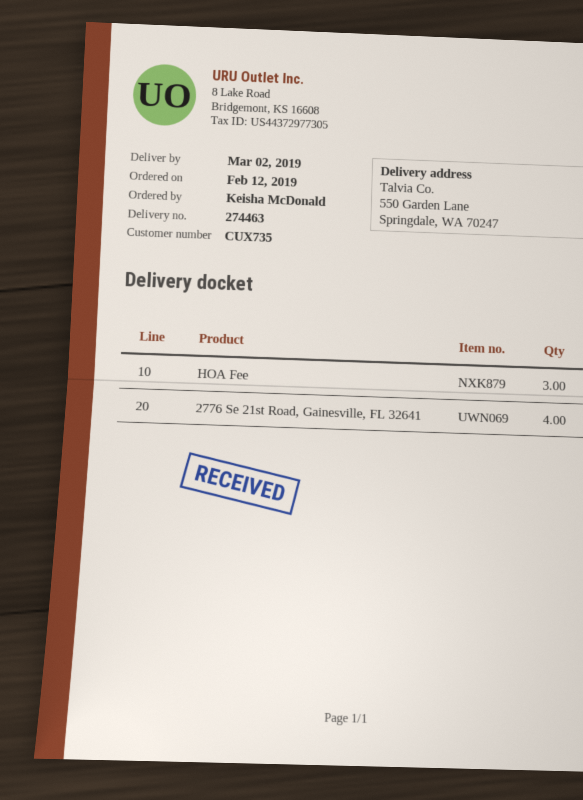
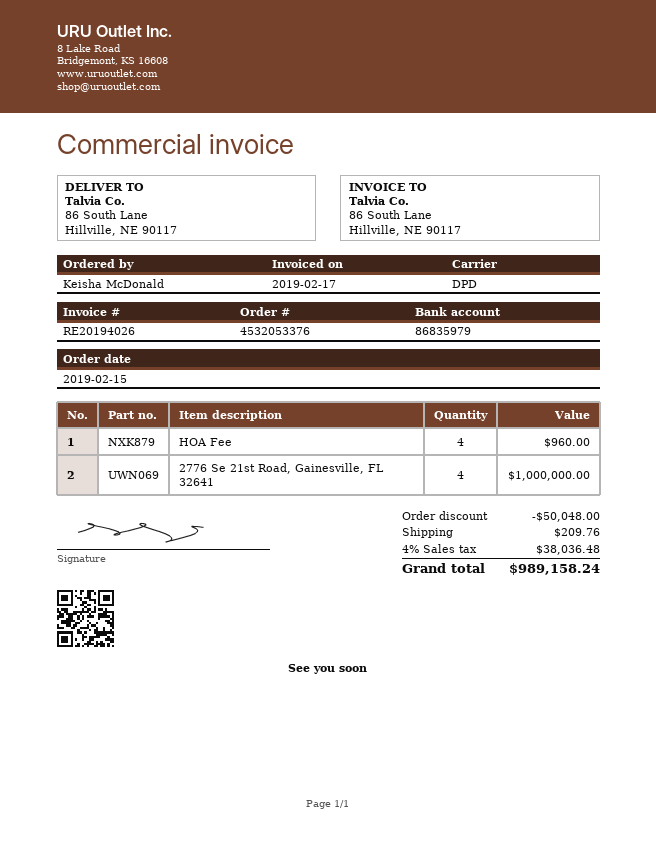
order date: 2019-02-12 -> 2019-02-15
ship to: 550 Garden Lane, Springdale, WA 70247 -> 86 South Lane, Hillville, NE 90117
HOA Fee: 3 -> 4

